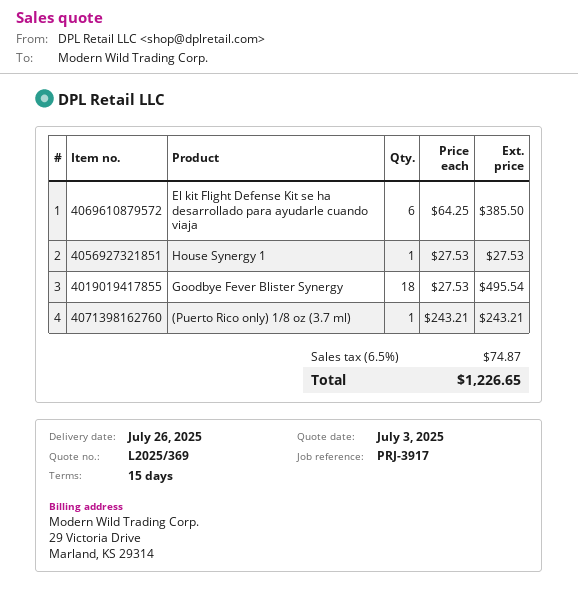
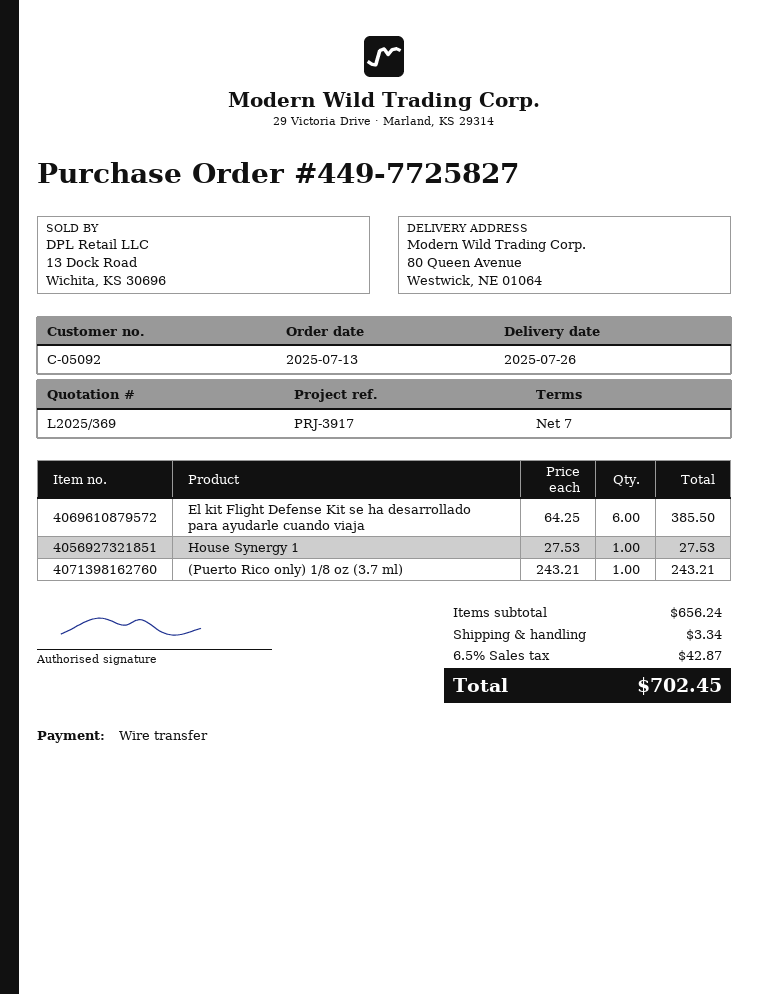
payment terms: 15 days -> 7 days
Goodbye Fever Blister Synergy: 18 x 27.53 = 495.54 -> none
shipping: none -> 3.34
tax: 6.5% = 74.87 -> 6.5% = 42.87
total: 1226.65 -> 702.45

